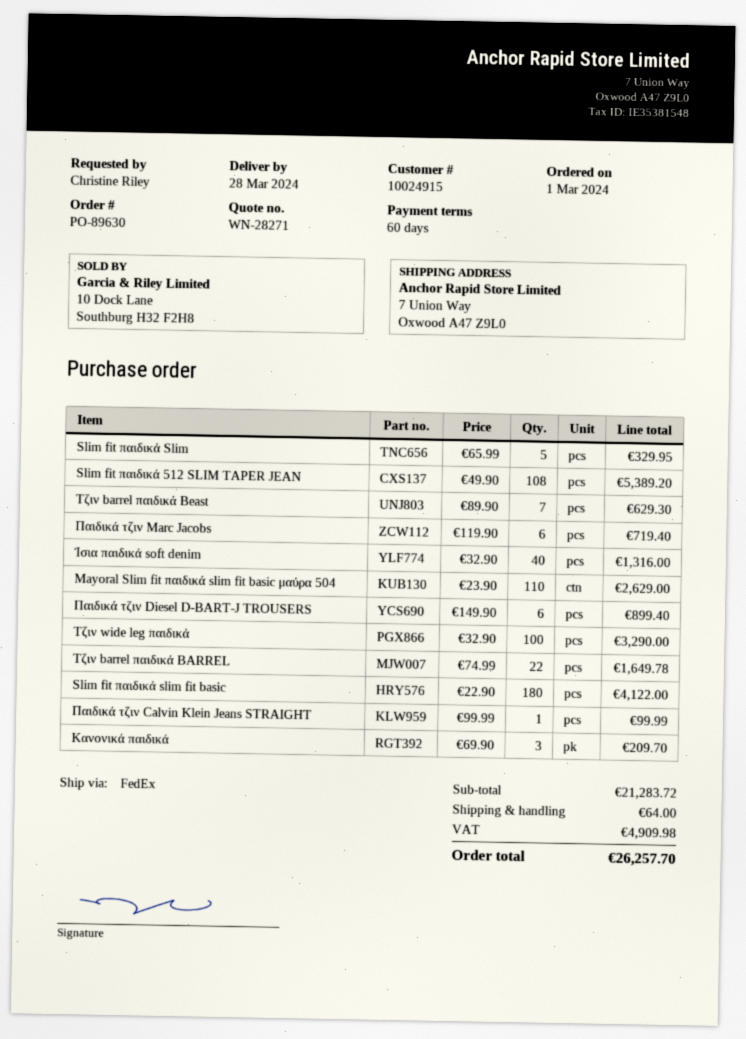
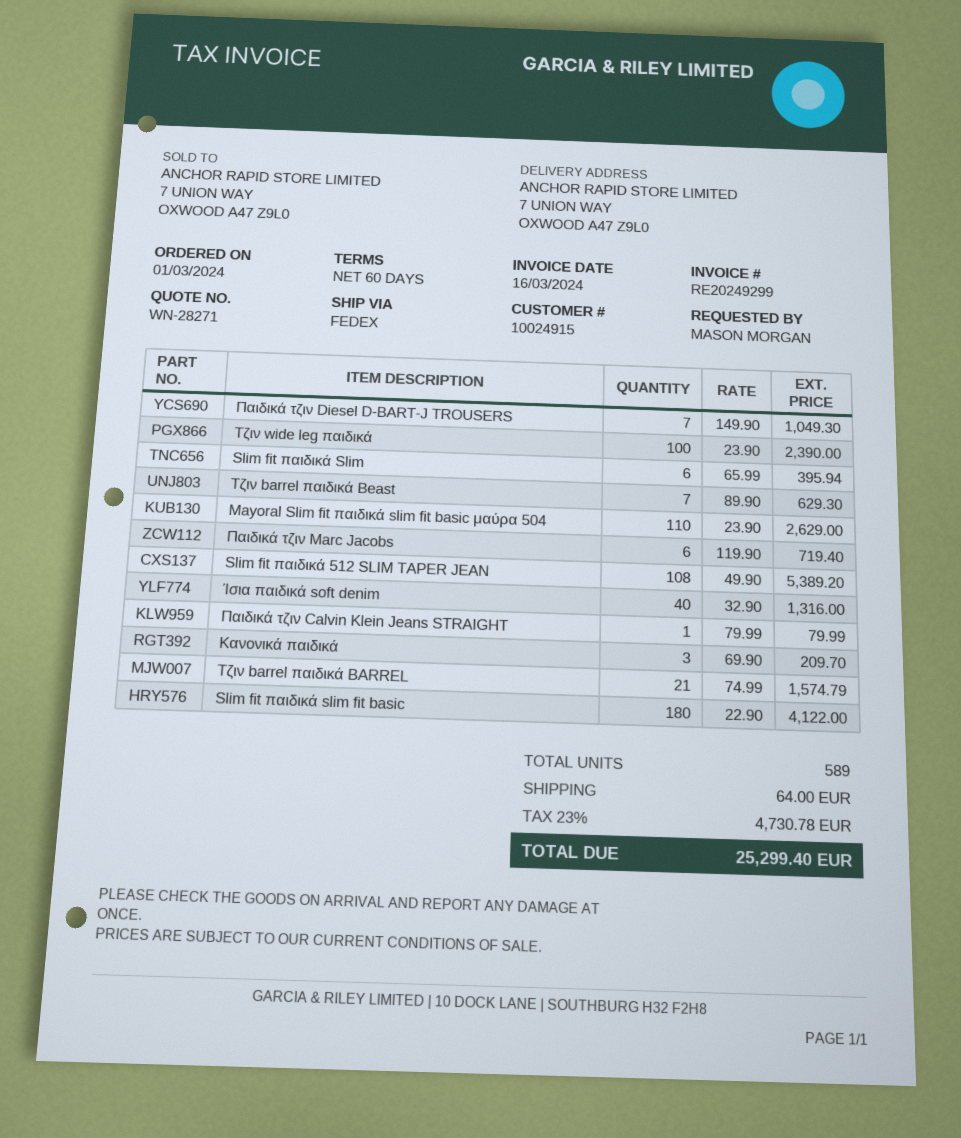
ordered by: Christine Riley -> MASON MORGAN
Slim fit παιδικά Slim: 5 x 65.99 = 329.95 -> 6 x 65.99 = 395.94
Παιδικά τζιν Diesel D-BART-J TROUSERS: 6 x 149.90 = 899.40 -> 7 x 149.90 = 1049.30
Τζιν wide leg παιδικά: 100 x 32.90 = 3290.00 -> 100 x 23.90 = 2390.00
Τζιν barrel παιδικά BARREL: 22 x 74.99 = 1649.78 -> 21 x 74.99 = 1574.79
Παιδικά τζιν Calvin Klein Jeans STRAIGHT: 1 x 99.99 = 99.99 -> 1 x 79.99 = 79.99
tax: 4909.98 -> 4730.78
total: 26257.70 -> 25299.40

